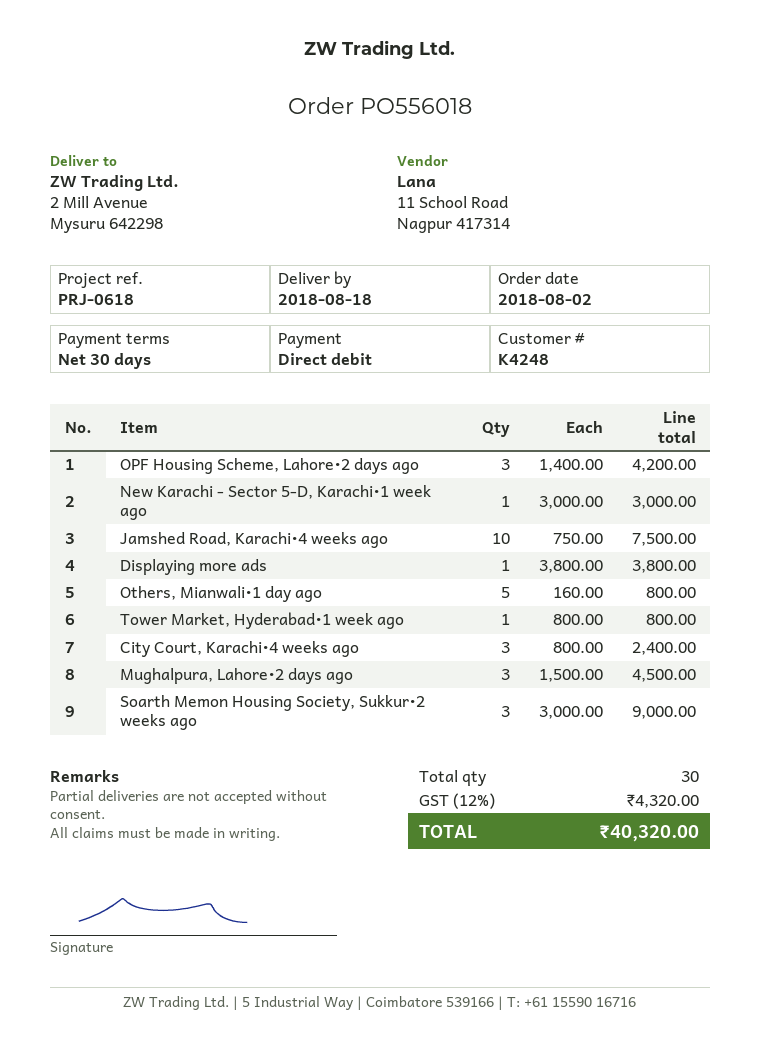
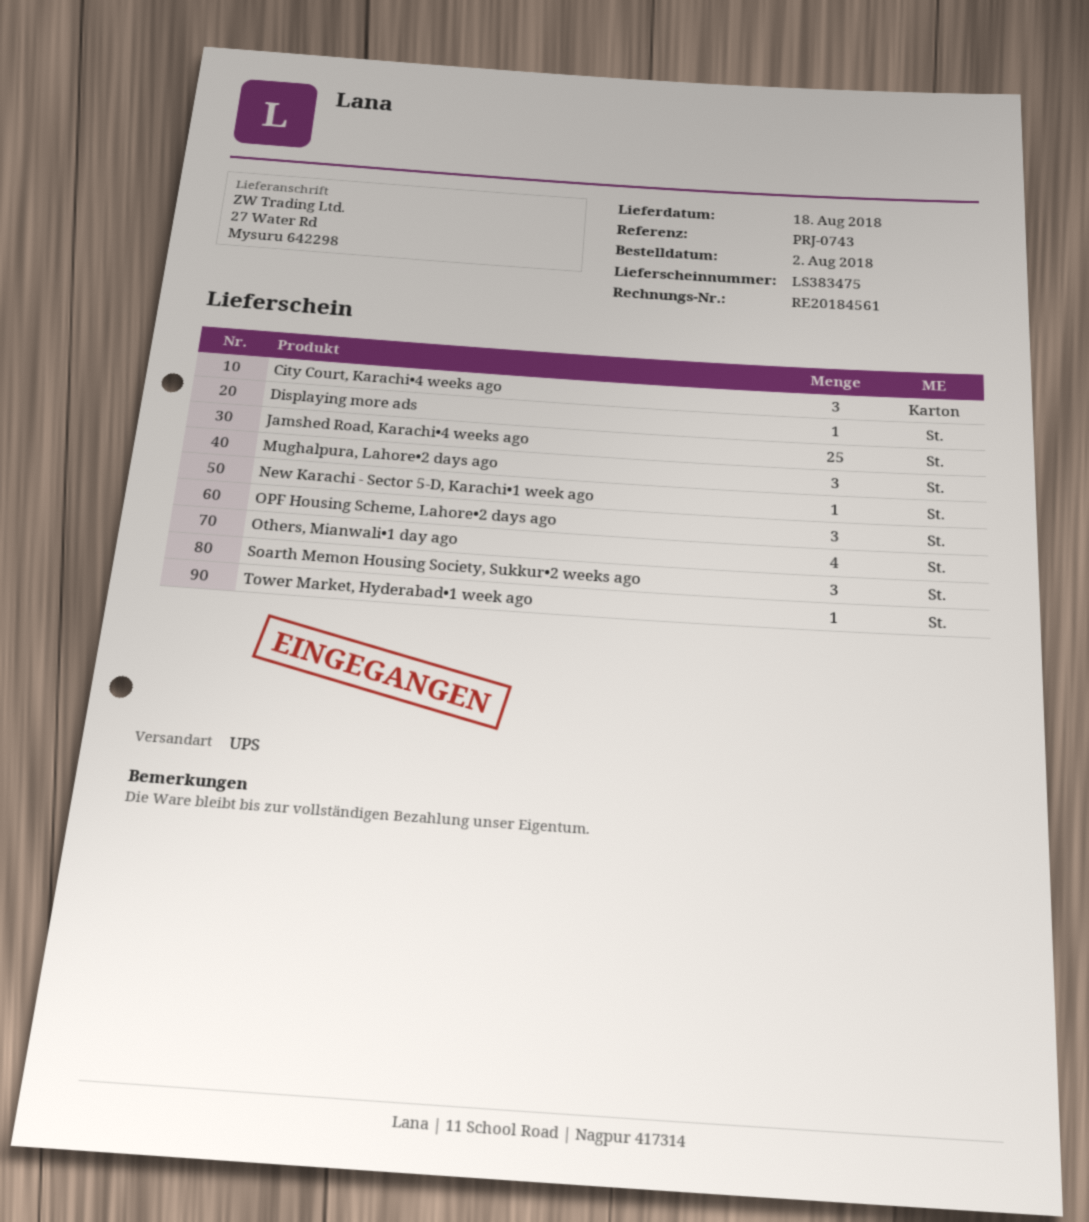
reference: PRJ-0618 -> PRJ-0743
ship to: 2 Mill Avenue, Mysuru 642298 -> 27 Water Rd, Mysuru 642298
Jamshed Road, Karachi•4 weeks ago: 10 -> 25
Others, Mianwali•1 day ago: 5 -> 4

